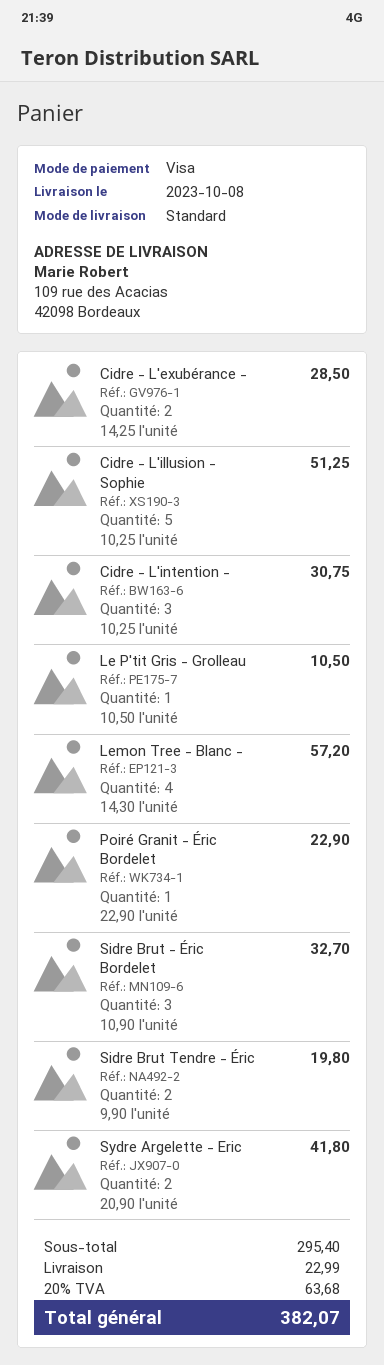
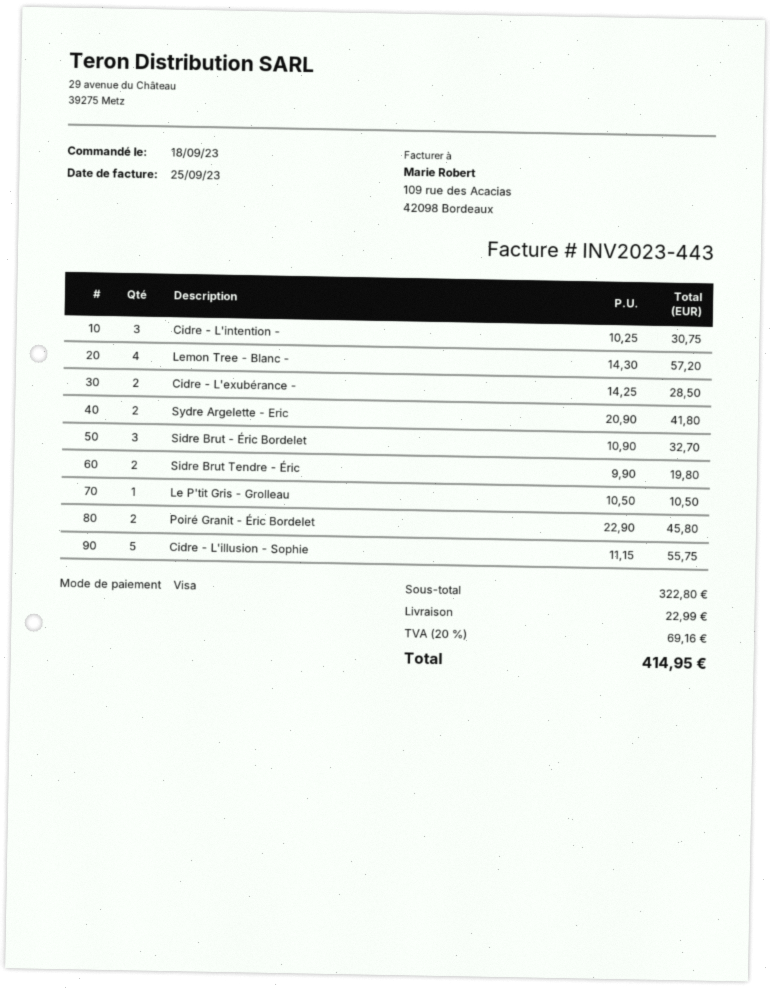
Cidre - L'illusion - Sophie: 5 x 10.25 = 51.25 -> 5 x 11.15 = 55.75
Poiré Granit - Éric Bordelet: 1 x 22.90 = 22.90 -> 2 x 22.90 = 45.80
subtotal: 295.40 -> 322.80
tax: 20% = 63.68 -> 20% = 69.16
total: 382.07 -> 414.95

